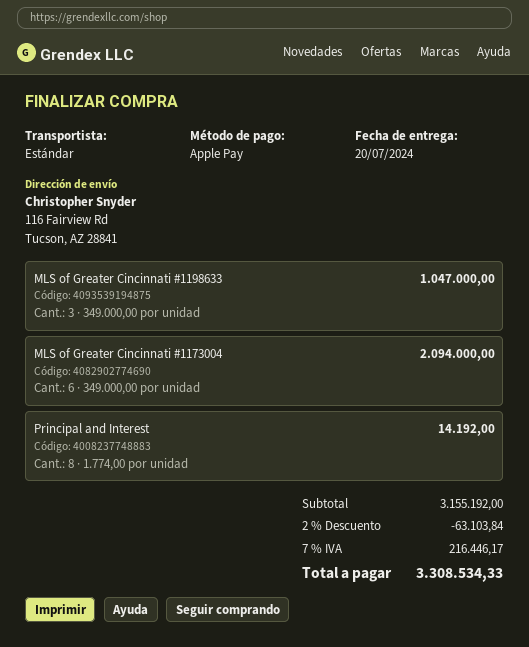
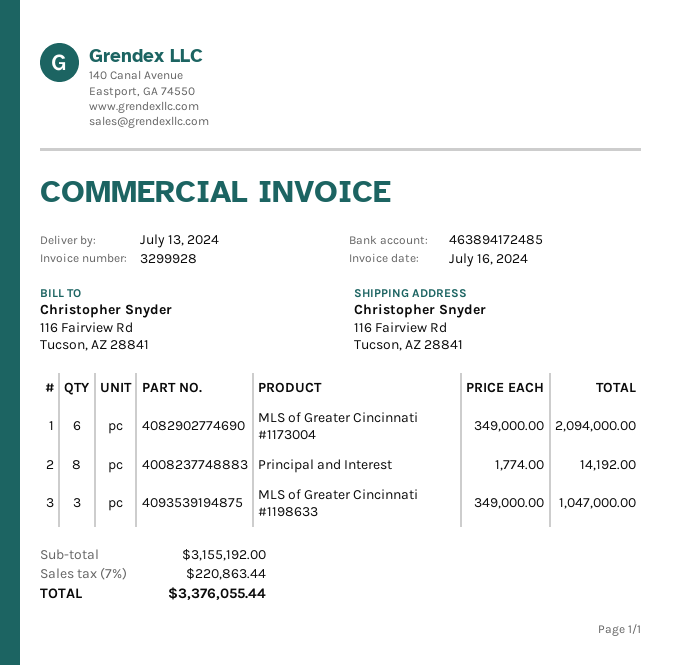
delivery date: 2024-07-20 -> 2024-07-13
discount: 2% = 63103.84 -> none
tax: 7% = 216446.17 -> 7% = 220863.44
total: 3308534.33 -> 3376055.44

